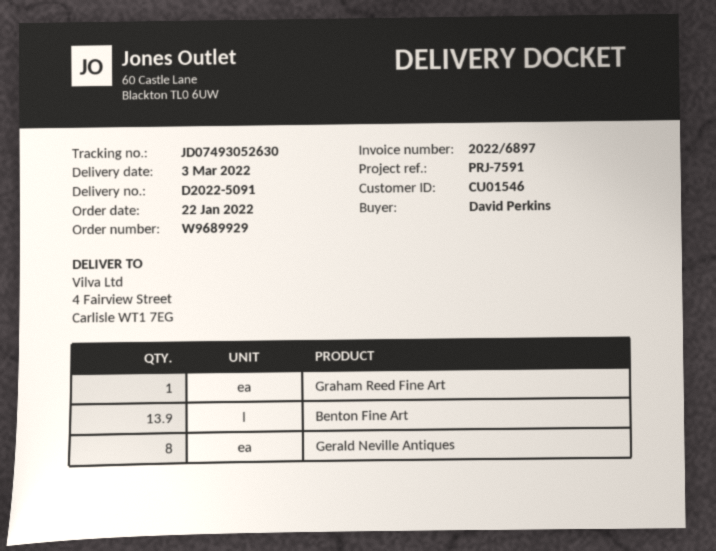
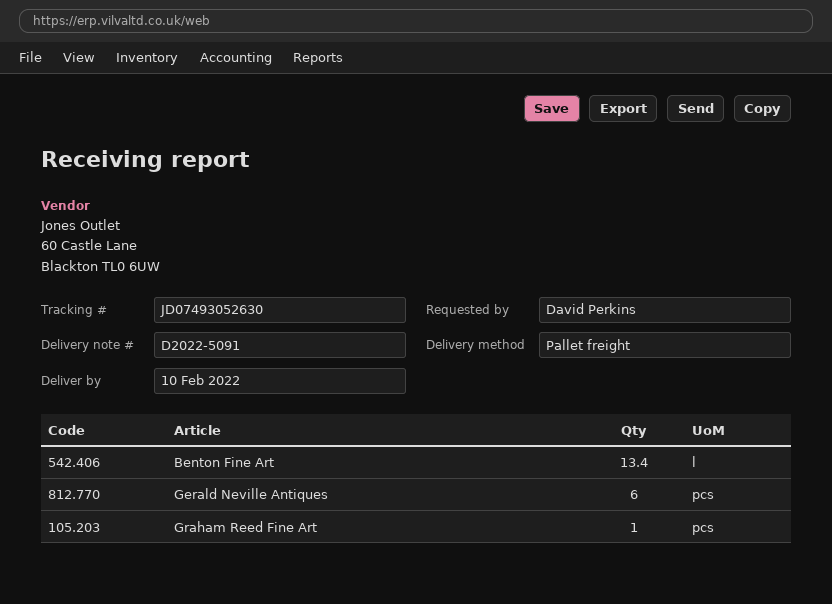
delivery date: 2022-03-03 -> 2022-02-10
Benton Fine Art: 13.9 -> 13.4
Gerald Neville Antiques: 8 -> 6

